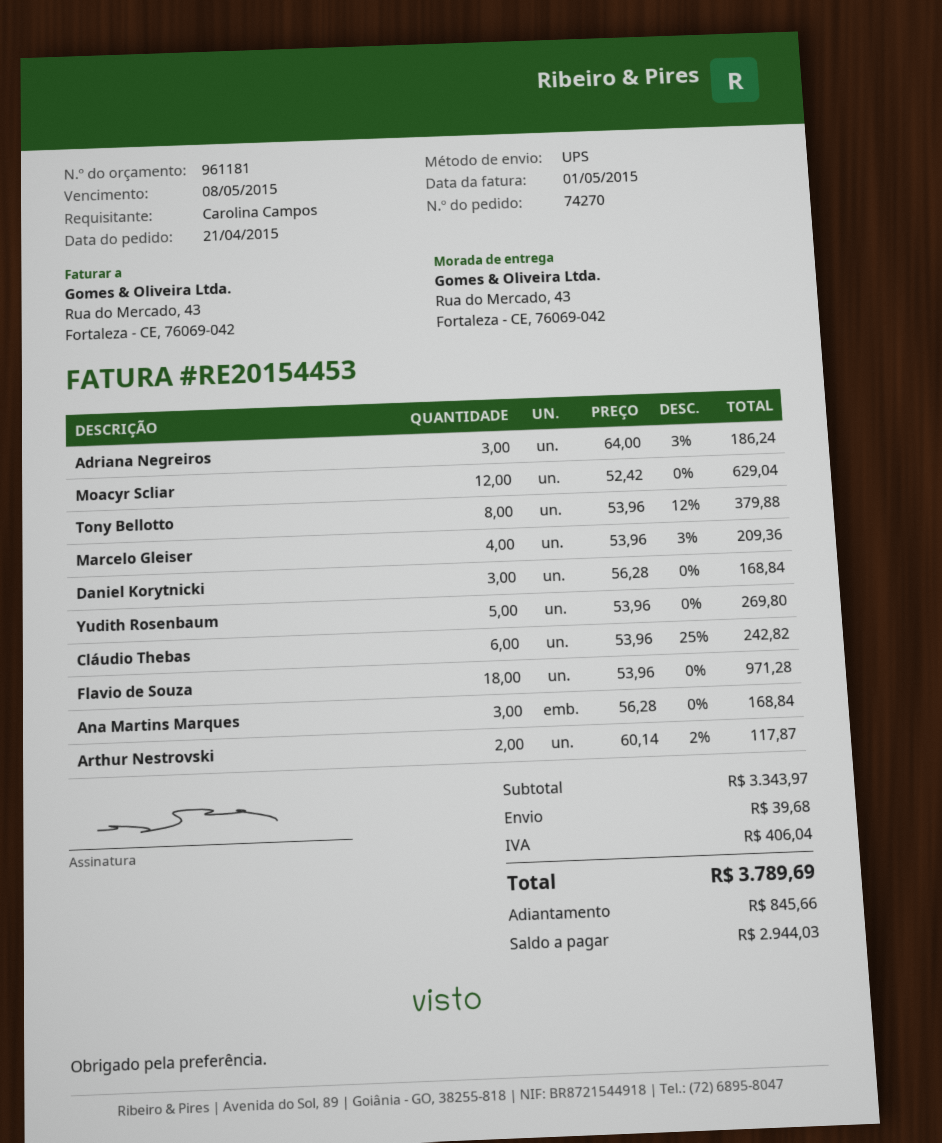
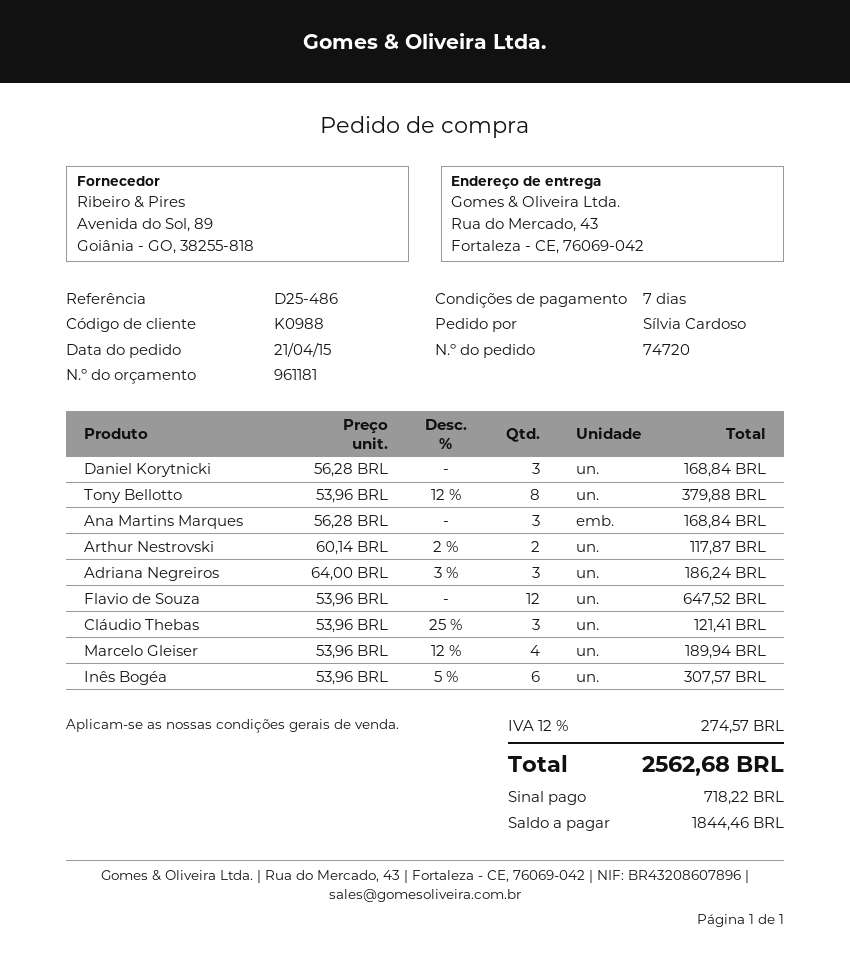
order number: 74270 -> 74720
ordered by: Carolina Campos -> Sílvia Cardoso
Moacyr Scliar: 12 x 52.42 = 629.04 -> none
Marcelo Gleiser: 4 x 53.96 - 3% = 209.36 -> 4 x 53.96 - 12% = 189.94
Yudith Rosenbaum: 5 x 53.96 = 269.80 -> none
Cláudio Thebas: 6 x 53.96 - 25% = 242.82 -> 3 x 53.96 - 25% = 121.41
Flavio de Souza: 18 x 53.96 = 971.28 -> 12 x 53.96 = 647.52
Inês Bogéa: none -> 6 x 53.96 - 5% = 307.57
shipping: 39.68 -> none
tax: 406.04 -> 274.57
total: 3789.69 -> 2562.68
deposit: 845.66 -> 718.22
balance: 2944.03 -> 1844.46

